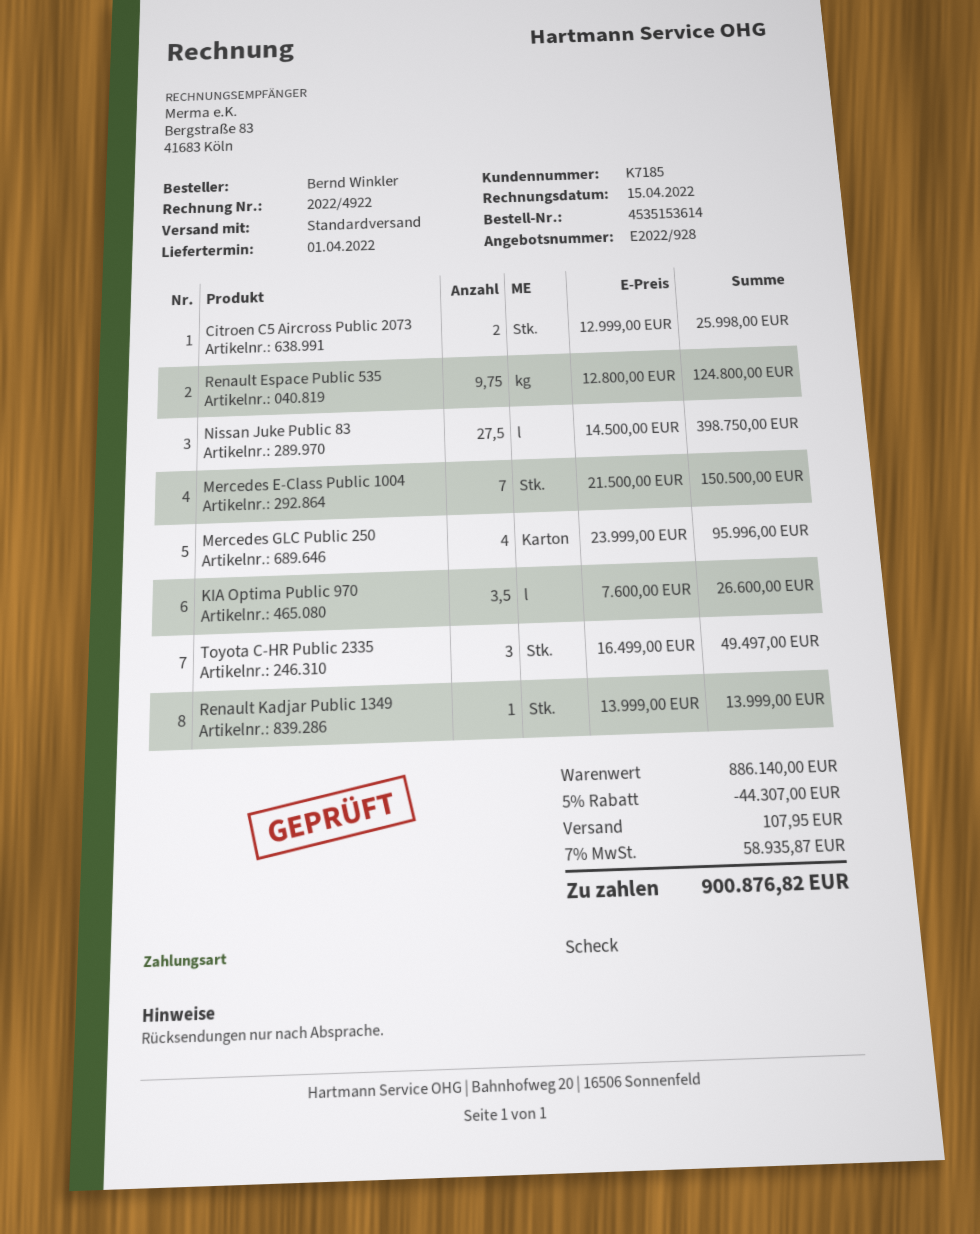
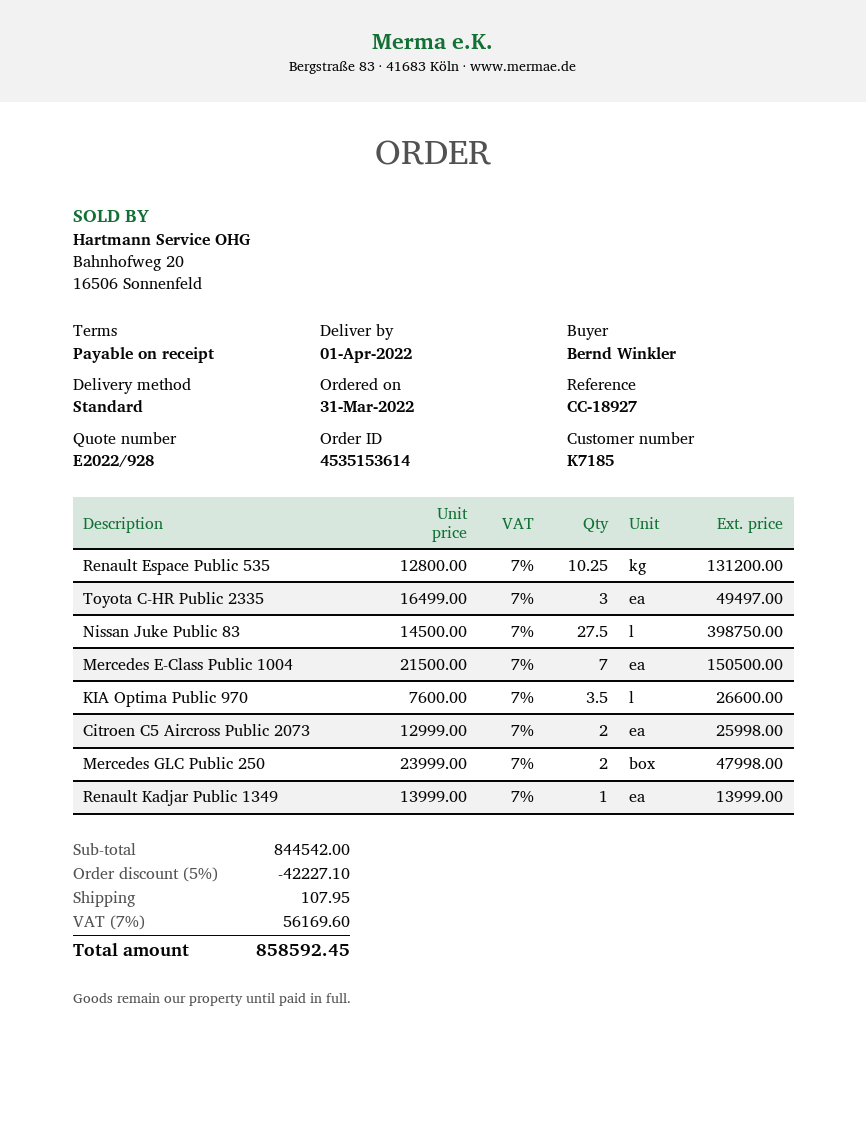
Renault Espace Public 535: 9.75 x 12800.00 = 124800.00 -> 10.25 x 12800.00 = 131200.00
Mercedes GLC Public 250: 4 x 23999.00 = 95996.00 -> 2 x 23999.00 = 47998.00
subtotal: 886140.00 -> 844542.00
discount: 5% = 44307.00 -> 5% = 42227.10
tax: 7% = 58935.87 -> 7% = 56169.60
total: 900876.82 -> 858592.45

